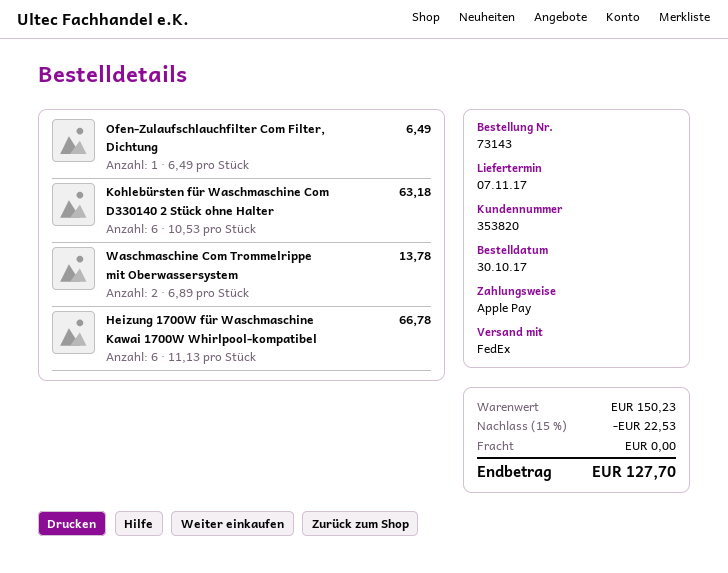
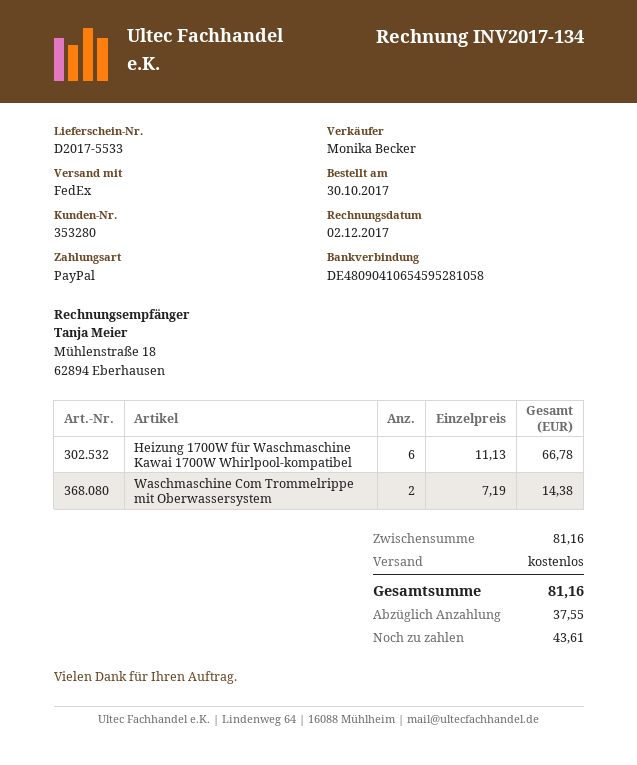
customer number: 353820 -> 353280
payment method: Apple Pay -> PayPal
Ofen-Zulaufschlauchfilter Com Filter, Dichtung: 1 x 6.49 = 6.49 -> none
Kohlebürsten für Waschmaschine Com D330140 2 Stück ohne Halter: 6 x 10.53 = 63.18 -> none
Waschmaschine Com Trommelrippe mit Oberwassersystem: 2 x 6.89 = 13.78 -> 2 x 7.19 = 14.38
subtotal: 150.23 -> 81.16
discount: 15% = 22.53 -> none
total: 127.70 -> 81.16

